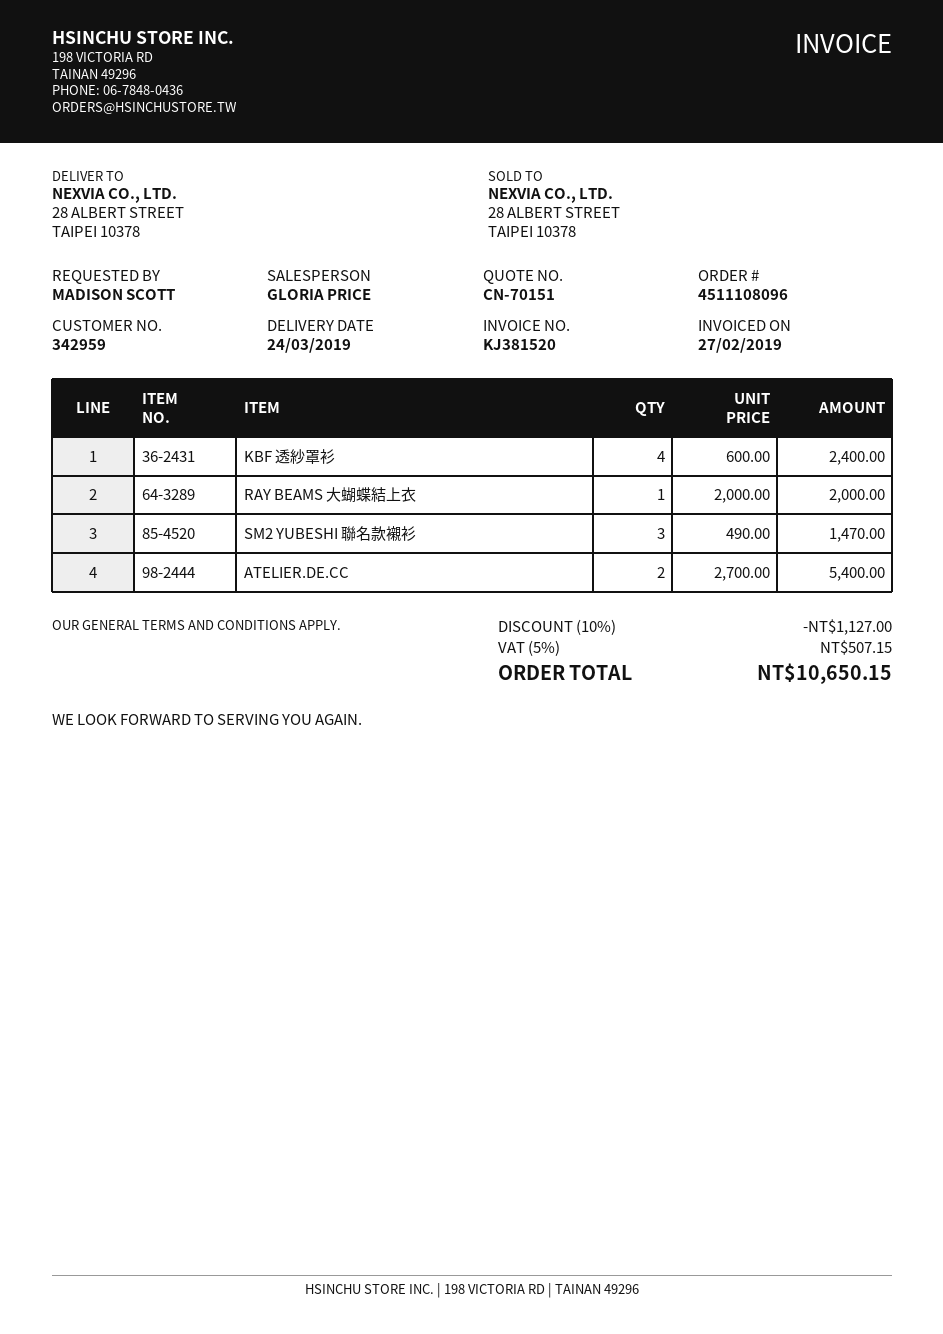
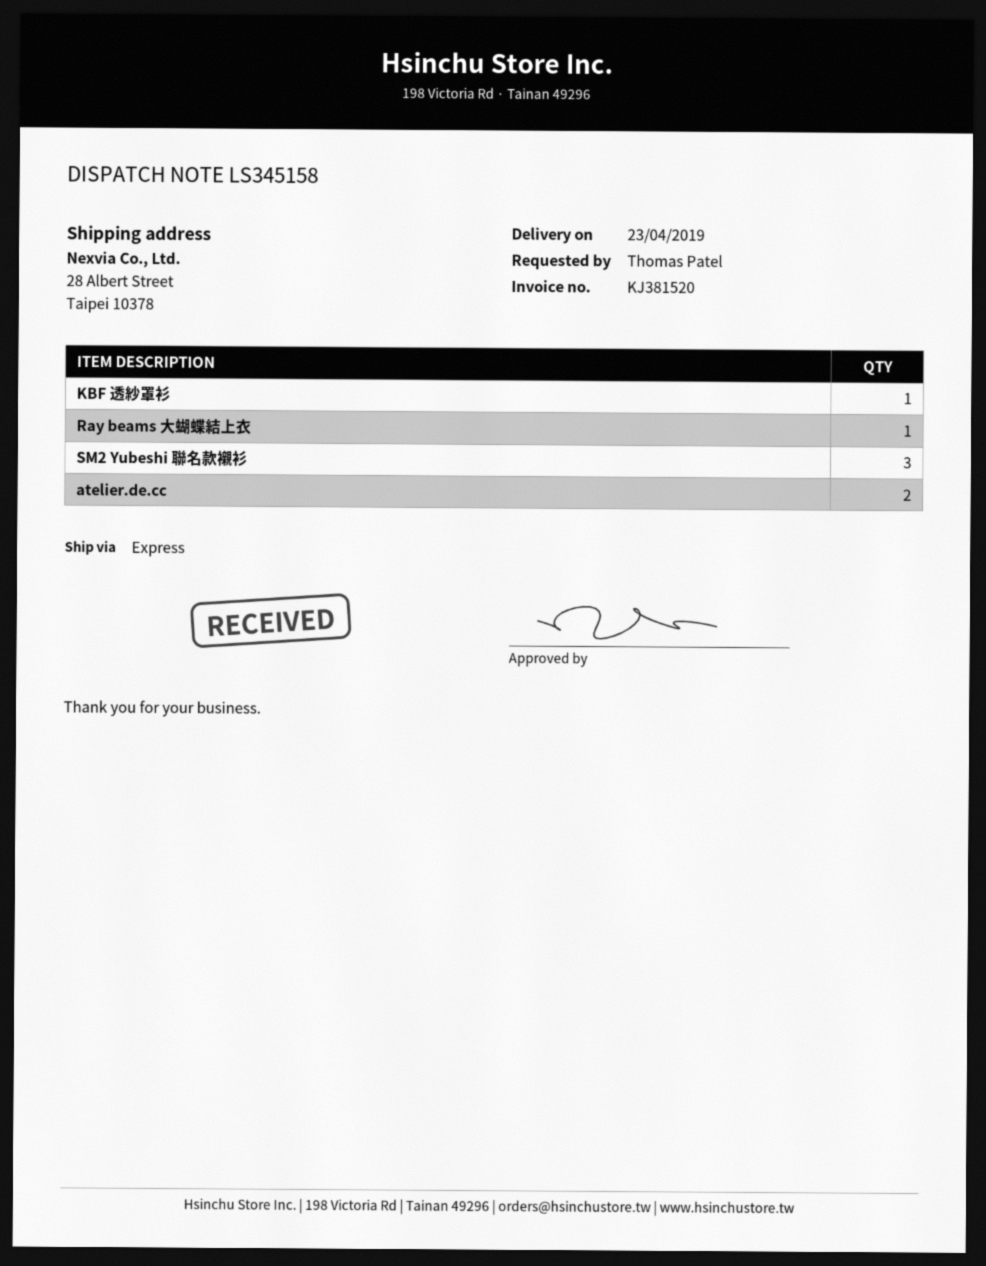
delivery date: 2019-03-24 -> 2019-04-23
ordered by: MADISON SCOTT -> Thomas Patel
KBF 透紗罩衫: 4 -> 1

